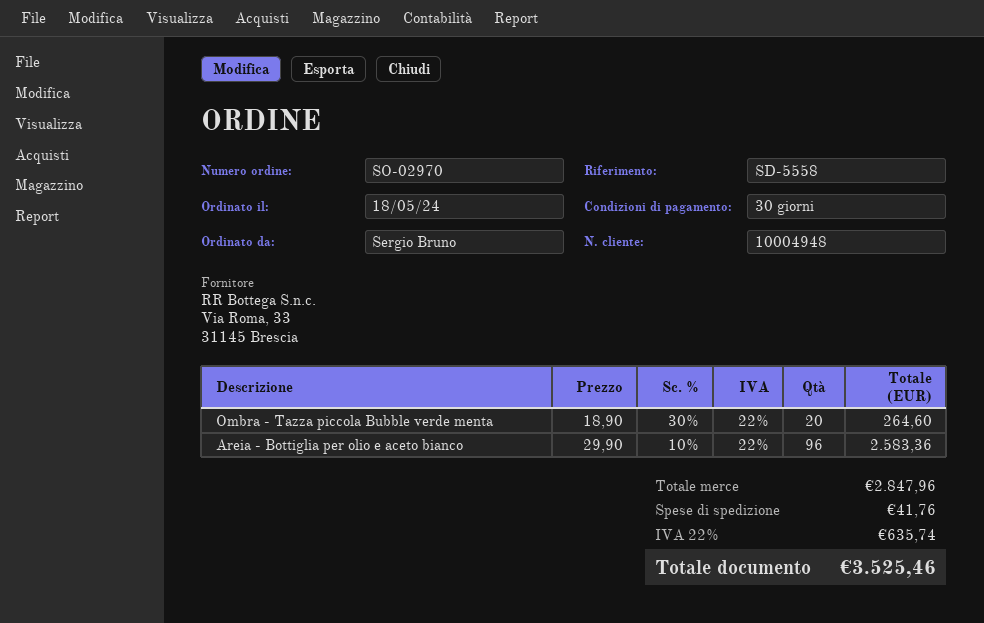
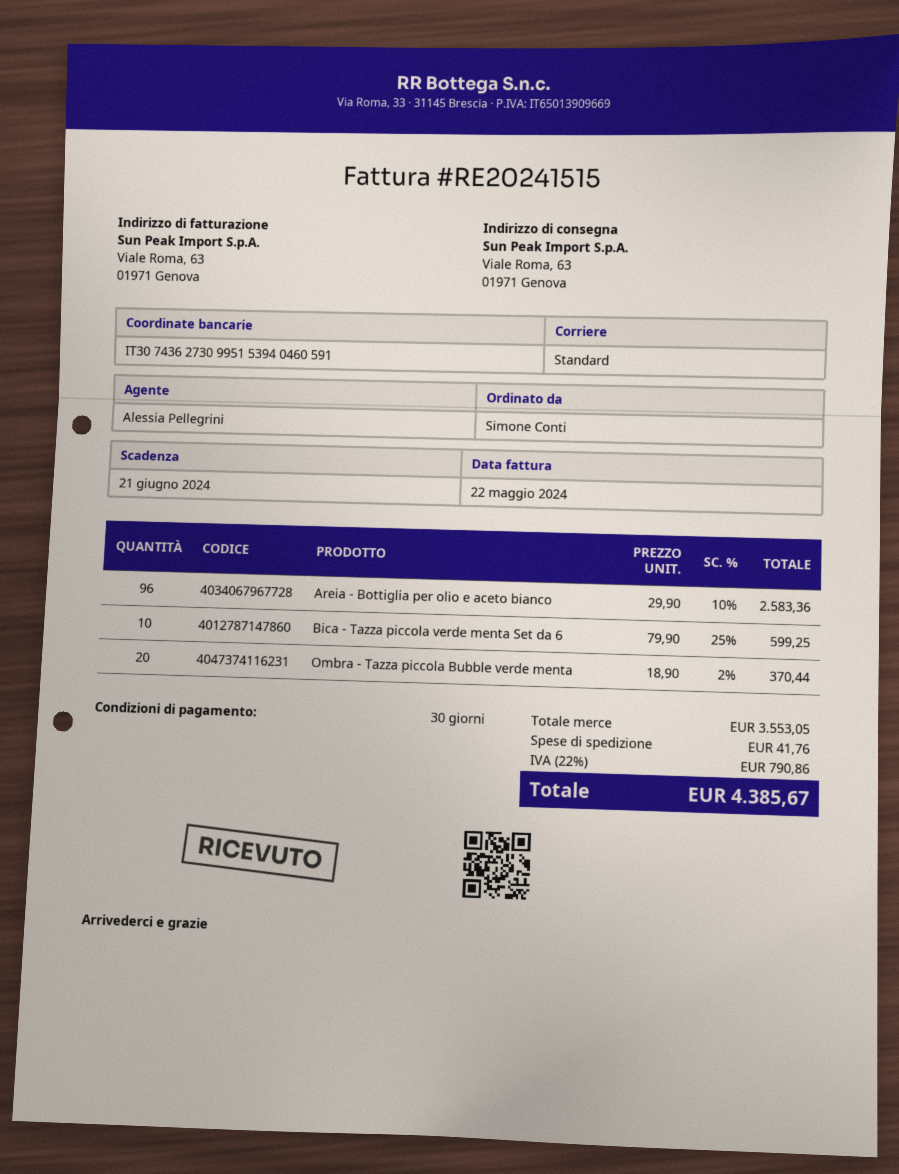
ordered by: Sergio Bruno -> Simone Conti
Ombra - Tazza piccola Bubble verde menta: 20 x 18.90 - 30% = 264.60 -> 20 x 18.90 - 2% = 370.44
Bica - Tazza piccola verde menta Set da 6: none -> 10 x 79.90 - 25% = 599.25
subtotal: 2847.96 -> 3553.05
tax: 22% = 635.74 -> 22% = 790.86
total: 3525.46 -> 4385.67

